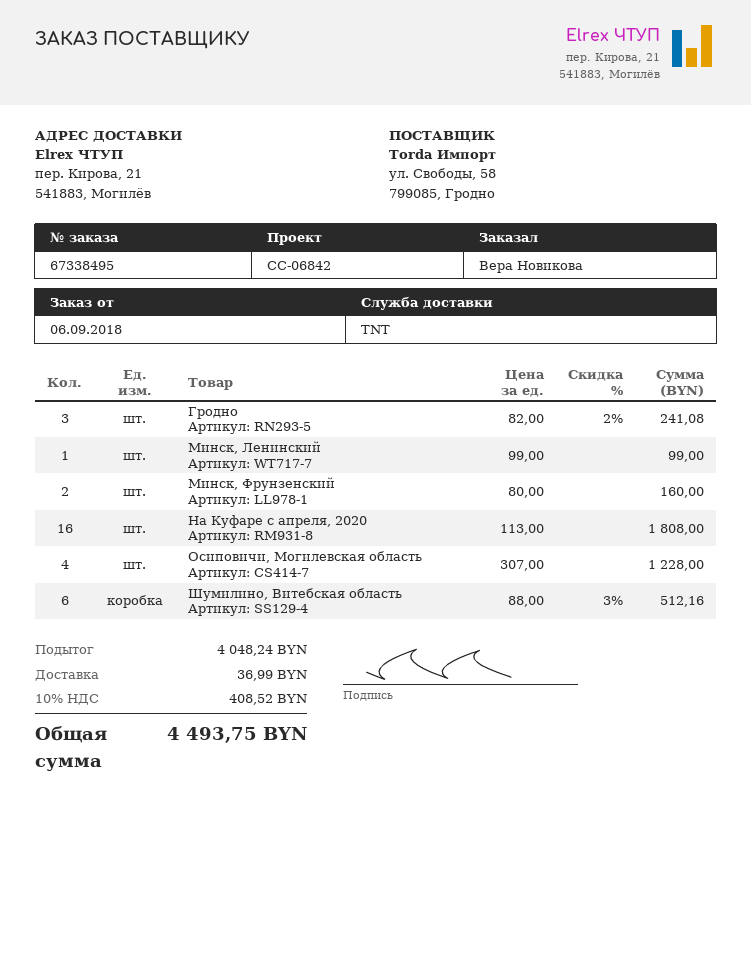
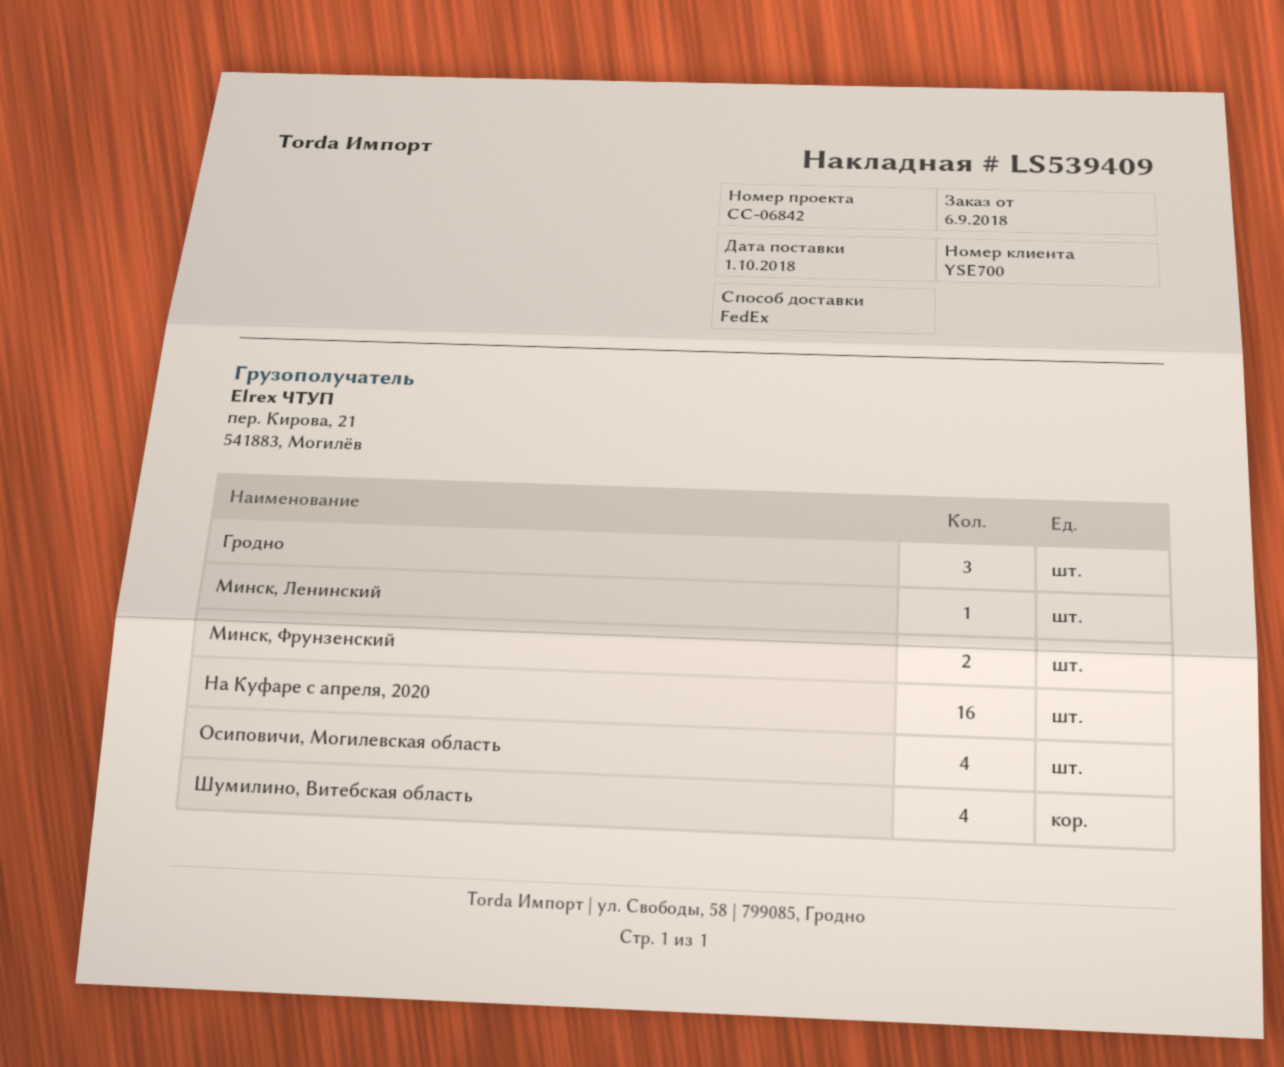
shipping method: TNT -> FedEx
Шумилино, Витебская область: 6 -> 4

